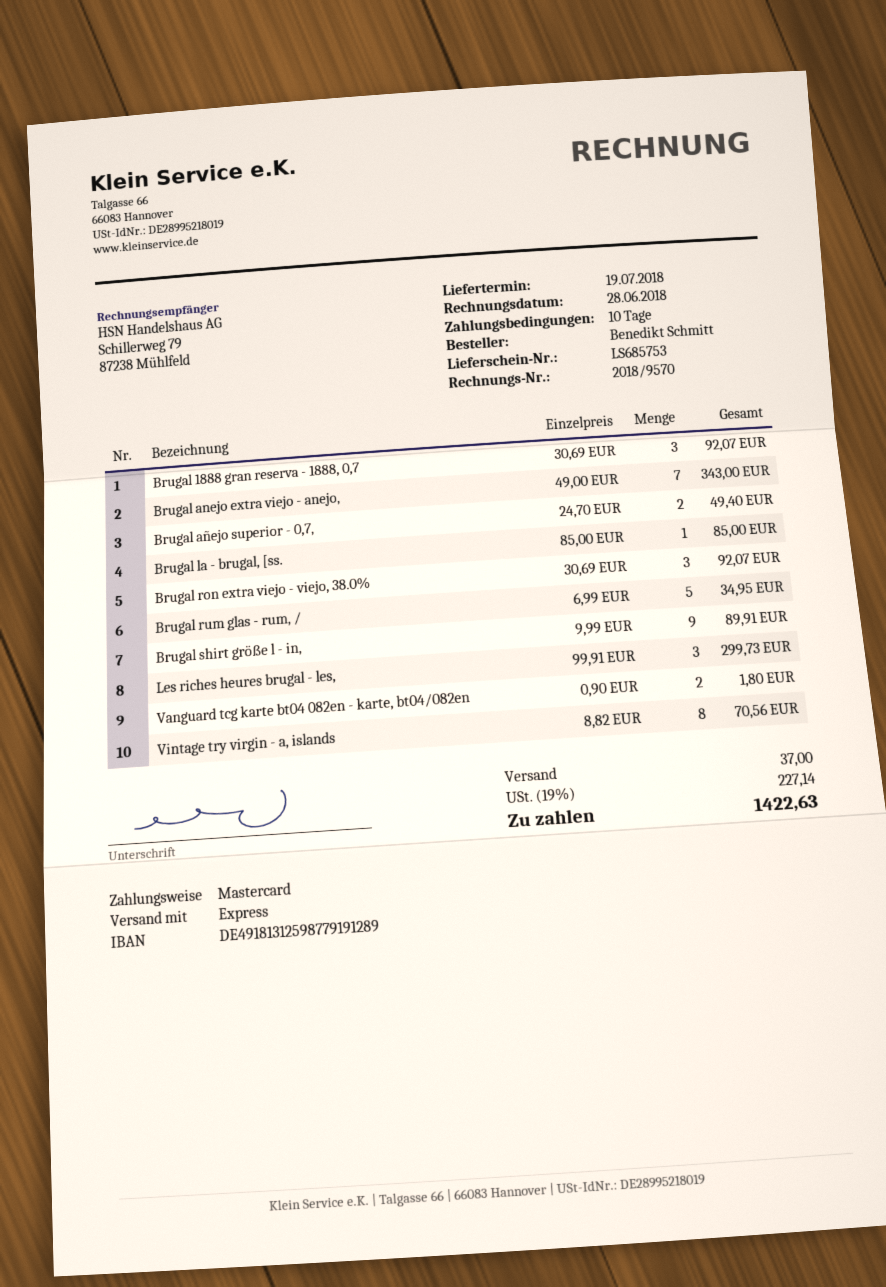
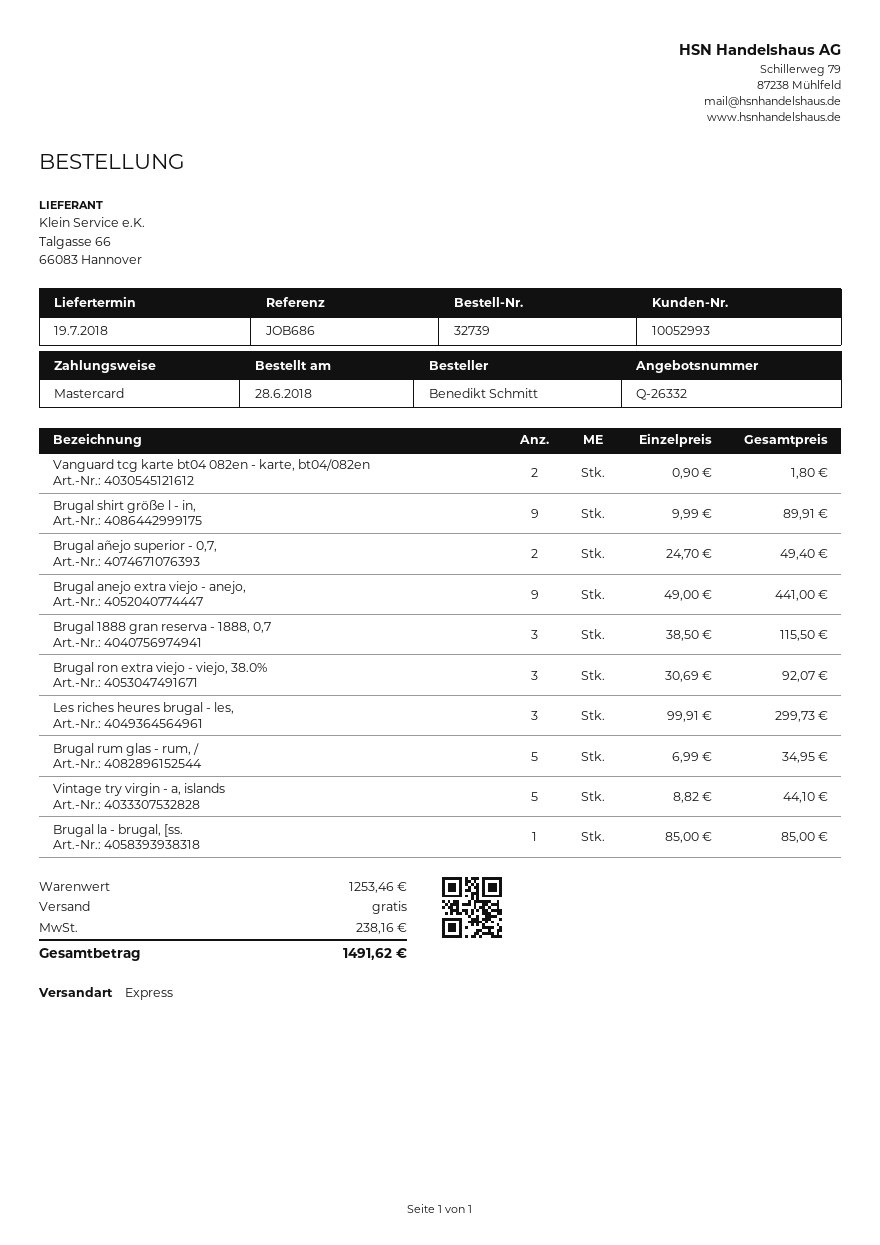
Brugal 1888 gran reserva - 1888, 0,7: 3 x 30.69 = 92.07 -> 3 x 38.50 = 115.50
Brugal anejo extra viejo - anejo,: 7 x 49.00 = 343.00 -> 9 x 49.00 = 441.00
Vintage try virgin - a, islands: 8 x 8.82 = 70.56 -> 5 x 8.82 = 44.10
shipping: 37.00 -> 0.00
tax: 227.14 -> 238.16
total: 1422.63 -> 1491.62

